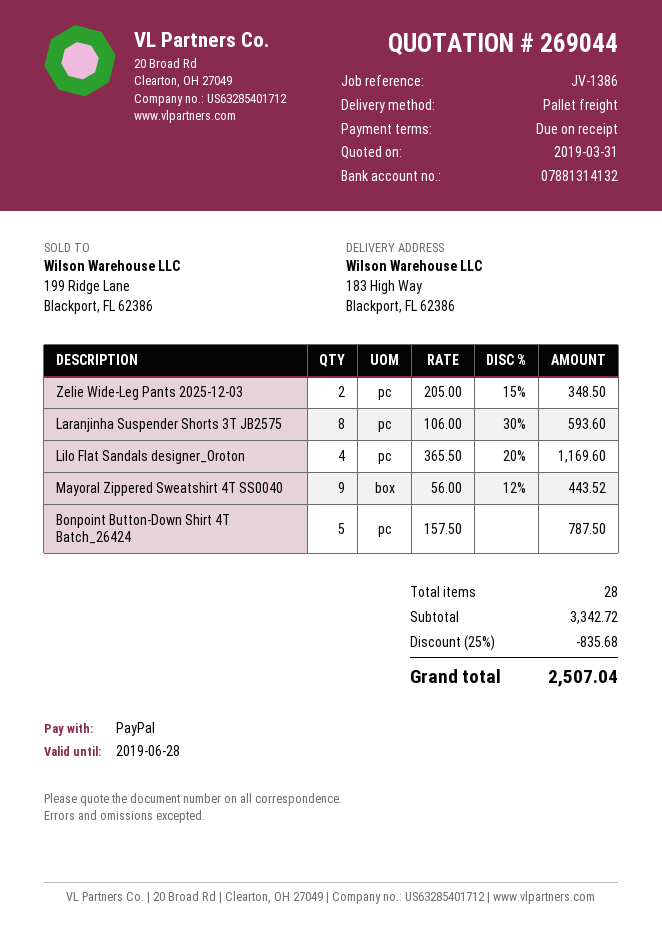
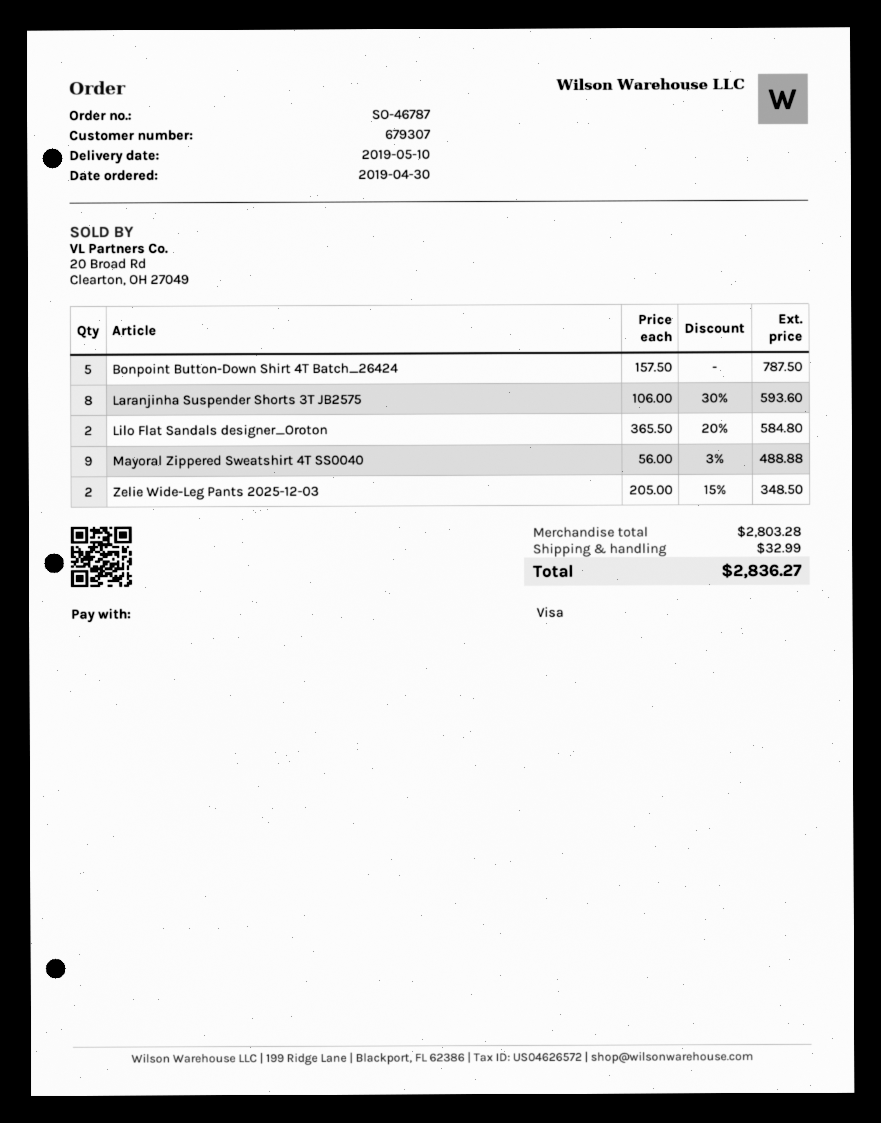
payment method: PayPal -> Visa
Lilo Flat Sandals designer_Oroton: 4 x 365.50 - 20% = 1169.60 -> 2 x 365.50 - 20% = 584.80
Mayoral Zippered Sweatshirt 4T SS0040: 9 x 56.00 - 12% = 443.52 -> 9 x 56.00 - 3% = 488.88
subtotal: 3342.72 -> 2803.28
discount: 25% = 835.68 -> none
shipping: none -> 32.99
total: 2507.04 -> 2836.27

